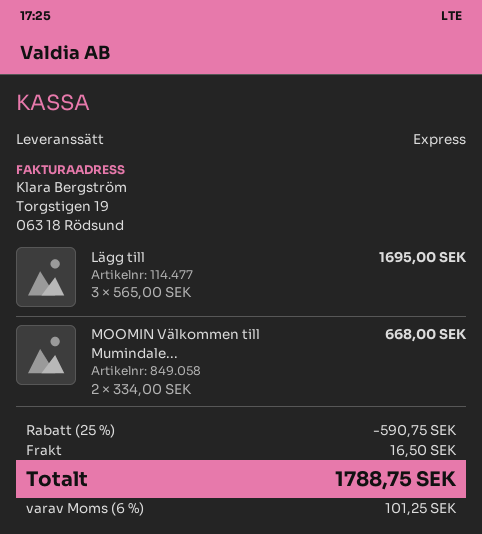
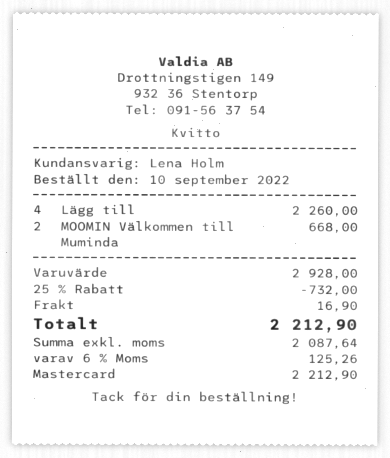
Lägg till: 3 for 1695.00 -> 4 for 2260.00
discount: 25% = 590.75 -> 25% = 732.00
shipping: 16.50 -> 16.90
tax: 6% = 101.25 -> 6% = 125.26
total: 1788.75 -> 2212.90

